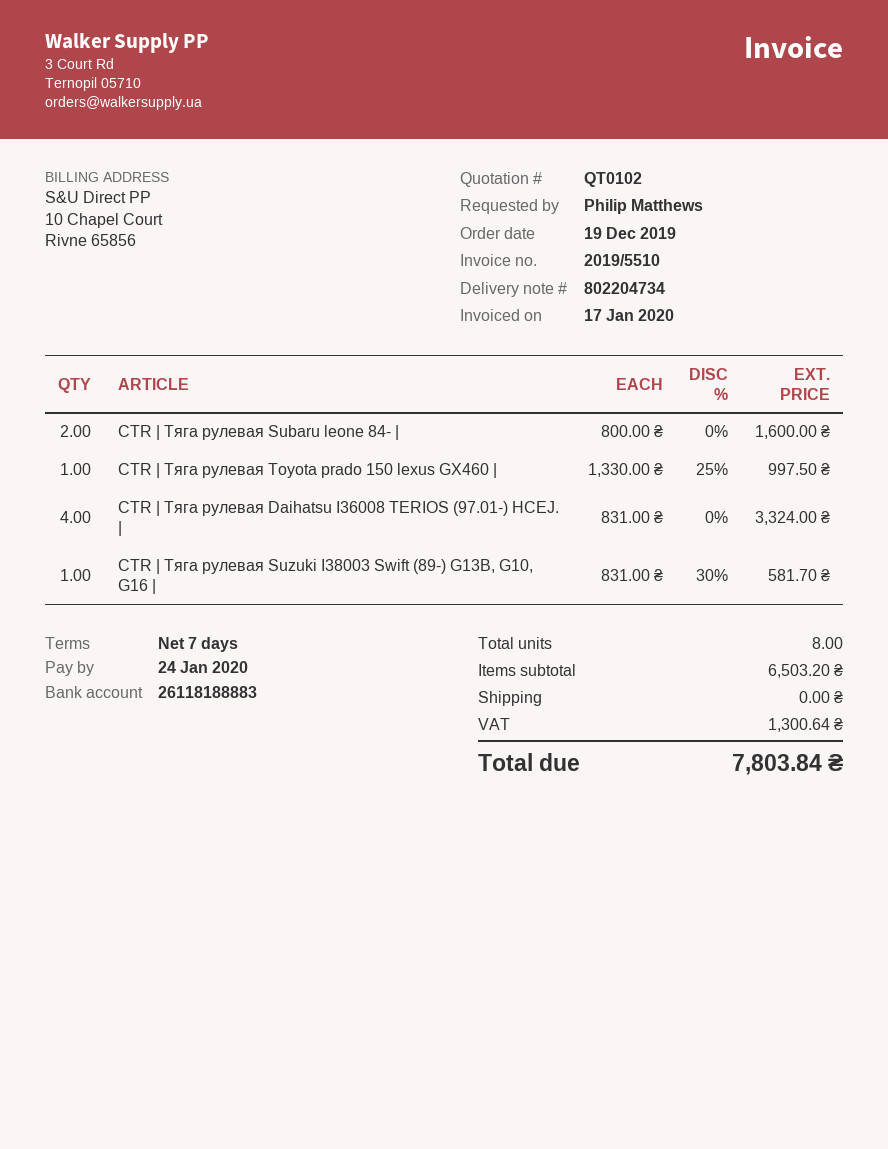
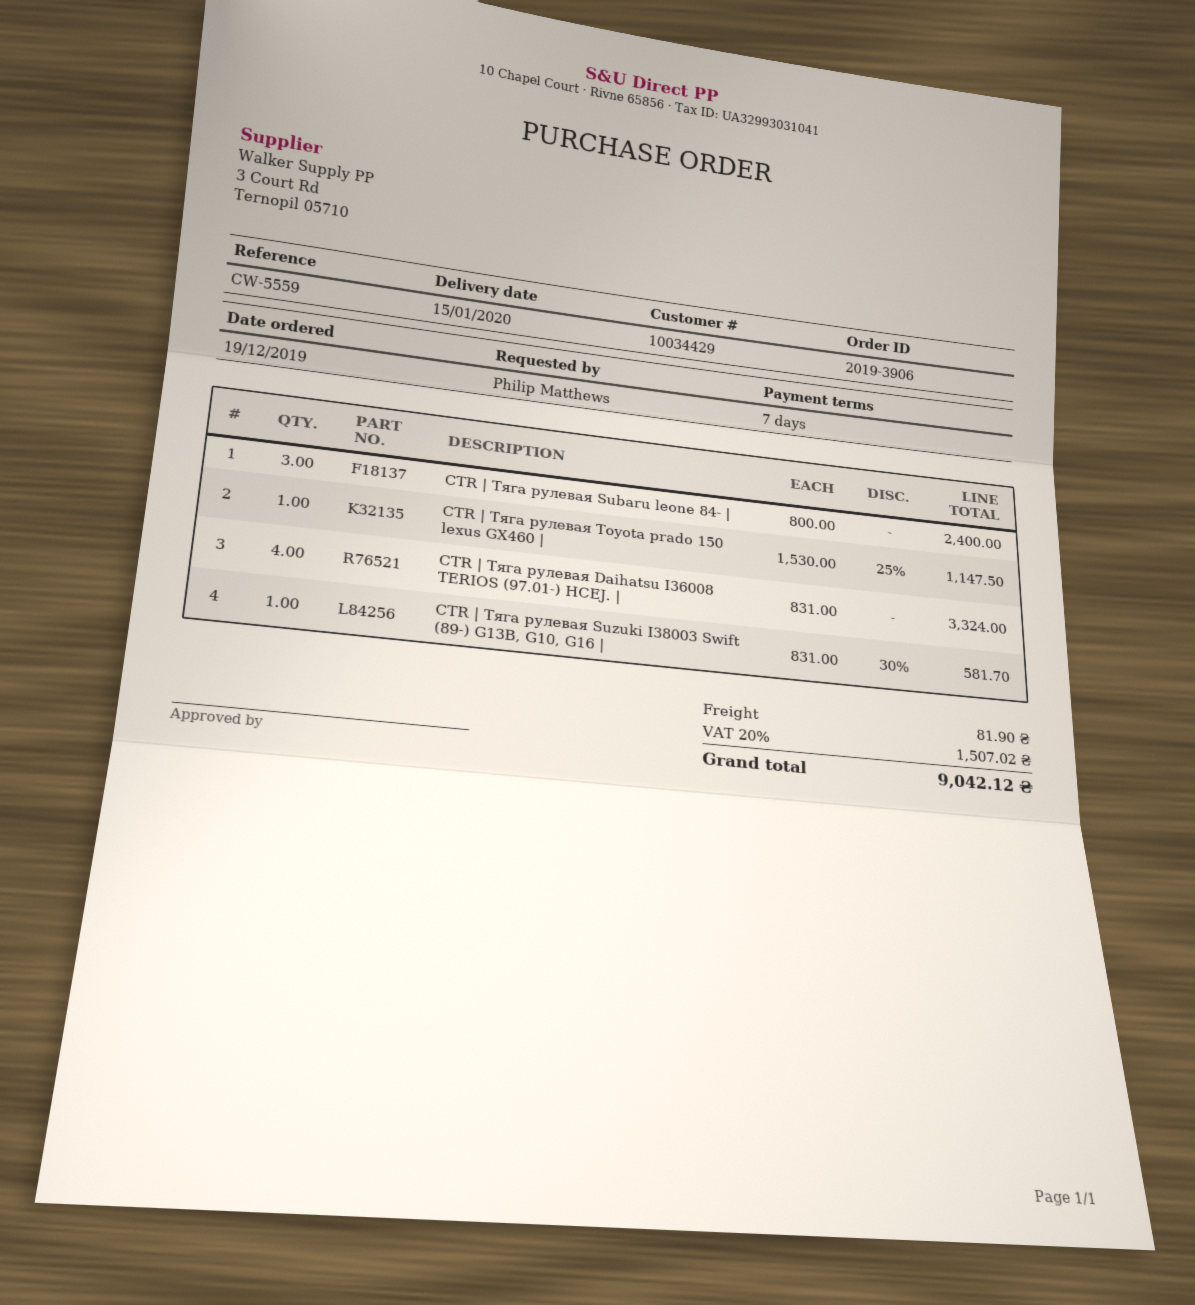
CTR | Тяга рулевая Subaru leone 84- |: 2 x 800.00 = 1600.00 -> 3 x 800.00 = 2400.00
CTR | Тяга рулевая Toyota prado 150 lexus GX460 |: 1 x 1330.00 - 25% = 997.50 -> 1 x 1530.00 - 25% = 1147.50
shipping: 0.00 -> 81.90
tax: 1300.64 -> 1507.02
total: 7803.84 -> 9042.12

